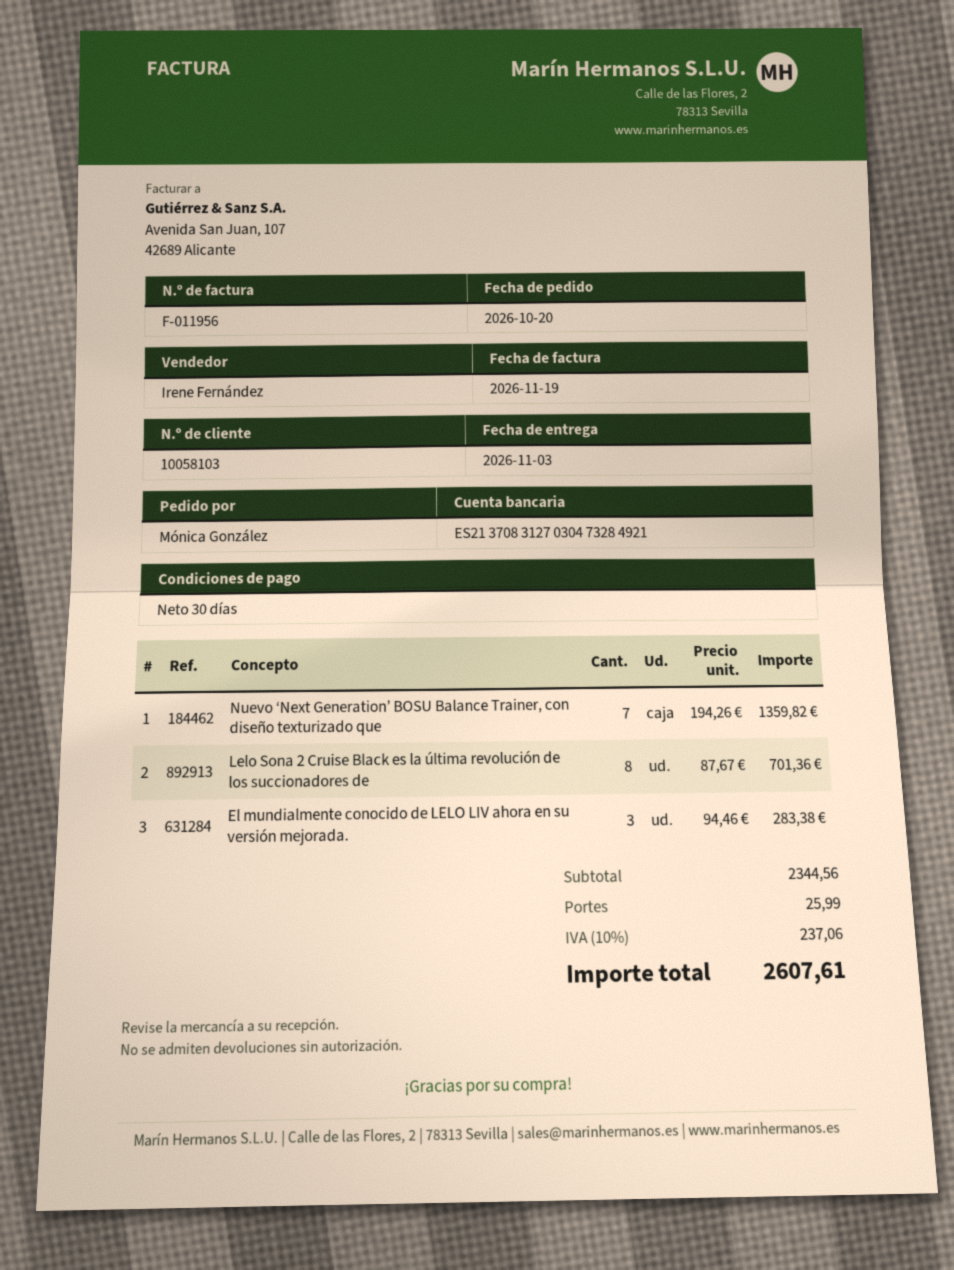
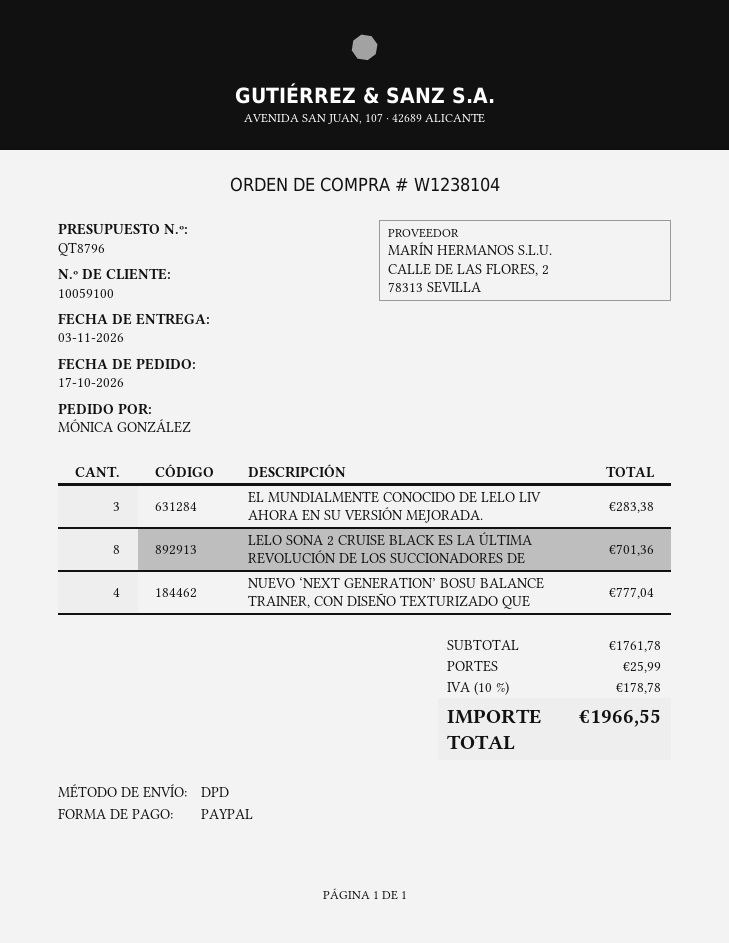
order date: 2026-10-20 -> 2026-10-17
customer number: 10058103 -> 10059100
Nuevo ‘Next Generation’ BOSU Balance Trainer, con diseño texturizado que: 7 for 1359.82 -> 4 for 777.04
subtotal: 2344.56 -> 1761.78
tax: 10% = 237.06 -> 10% = 178.78
total: 2607.61 -> 1966.55

